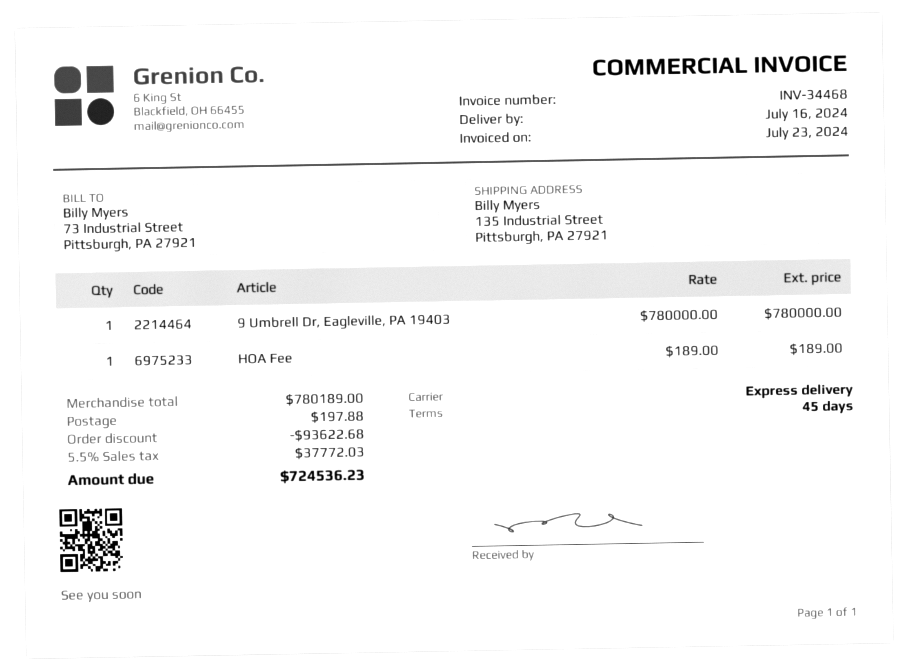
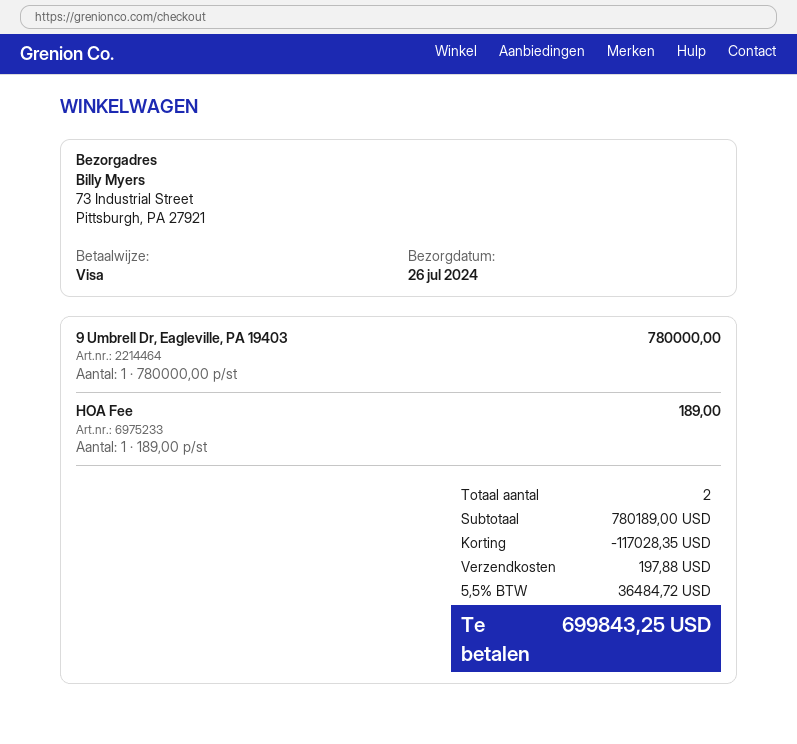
delivery date: 2024-07-16 -> 2024-07-26
ship to: 135 Industrial Street, Pittsburgh, PA 27921 -> 73 Industrial Street, Pittsburgh, PA 27921
discount: 93622.68 -> 117028.35
tax: 5.5% = 37772.03 -> 5.5% = 36484.72
total: 724536.23 -> 699843.25

